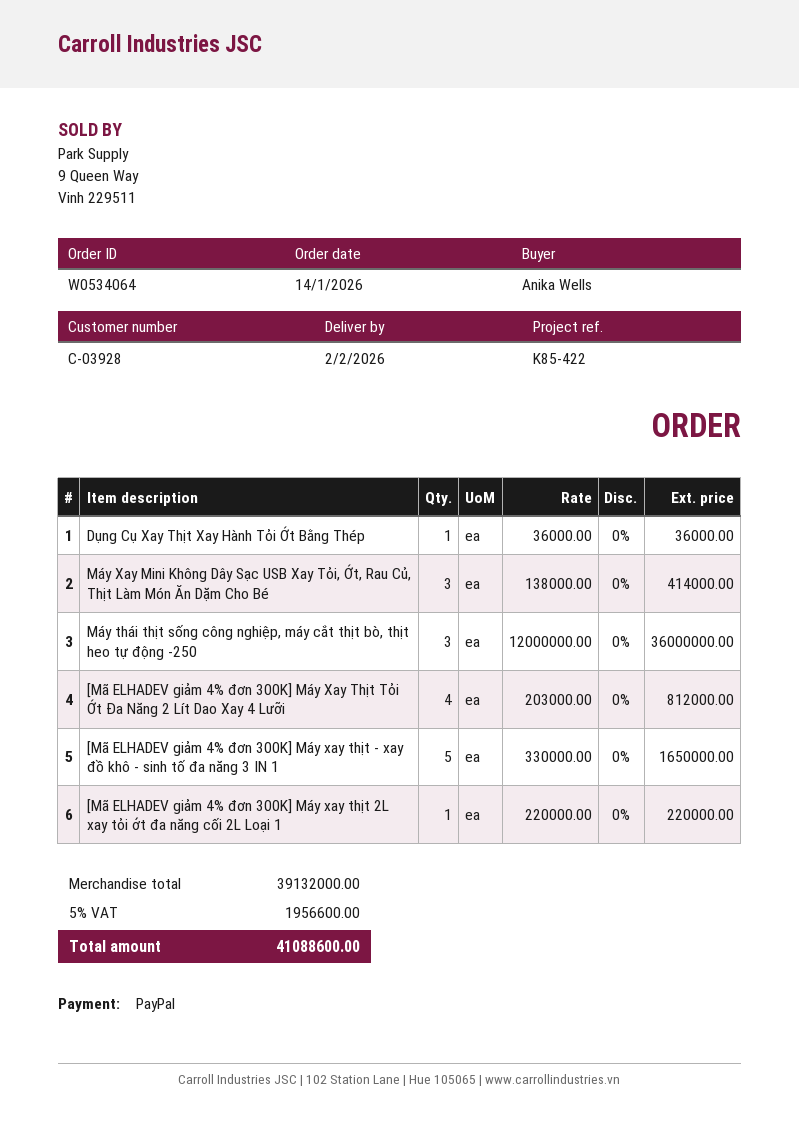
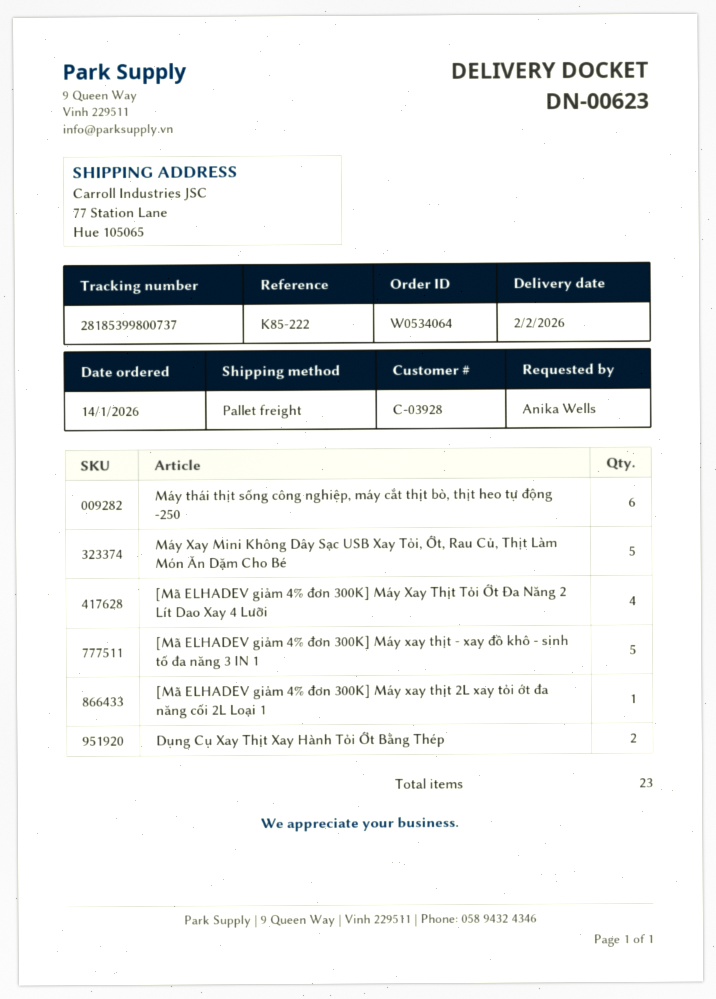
reference: K85-422 -> K85-222
Dụng Cụ Xay Thịt Xay Hành Tỏi Ớt Bằng Thép: 1 -> 2
Máy Xay Mini Không Dây Sạc USB Xay Tỏi, Ớt, Rau Củ, Thịt Làm Món Ăn Dặm Cho Bé: 3 -> 5
Máy thái thịt sống công nghiệp, máy cắt thịt bò, thịt heo tự động -250: 3 -> 6

